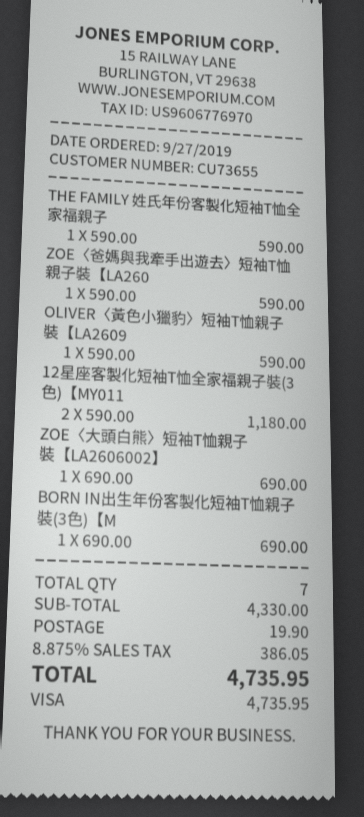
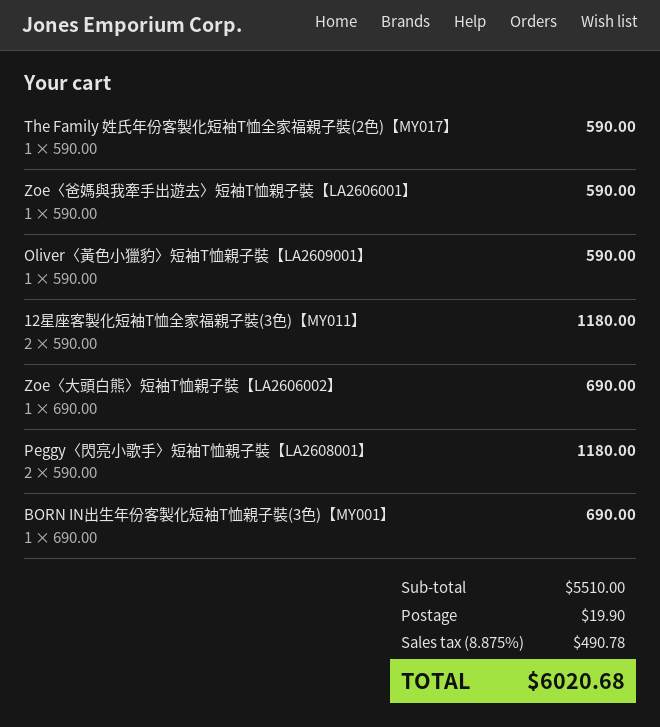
Peggy〈閃亮小歌手〉短袖T恤親子裝【LA2608001】: none -> 2 x 590.00 = 1180.00
subtotal: 4330.00 -> 5510.00
tax: 8.875% = 386.05 -> 8.875% = 490.78
total: 4735.95 -> 6020.68

